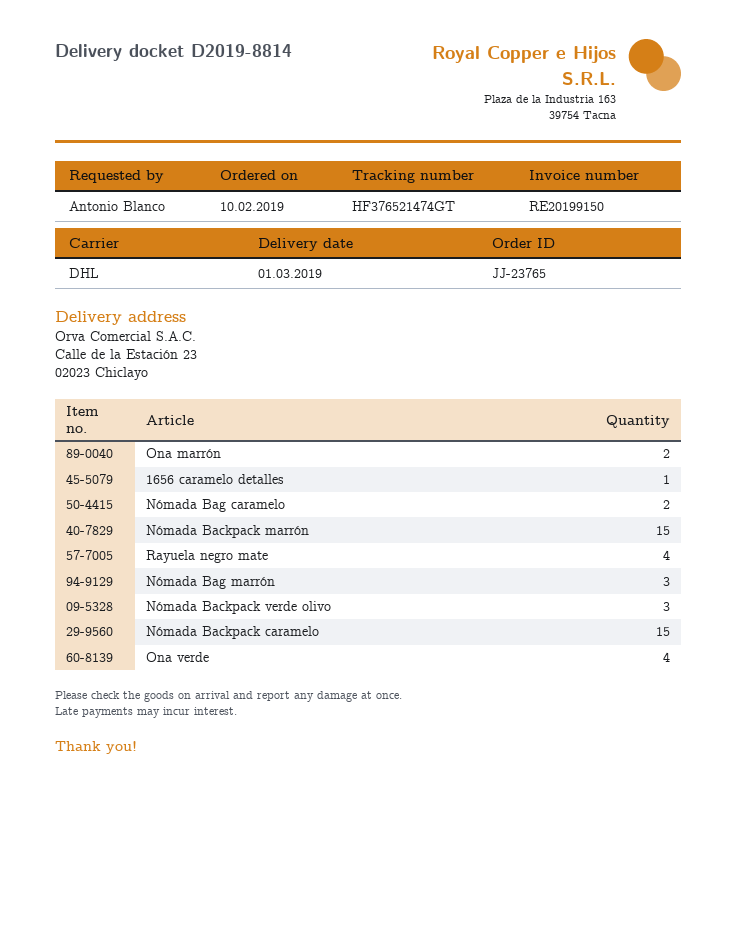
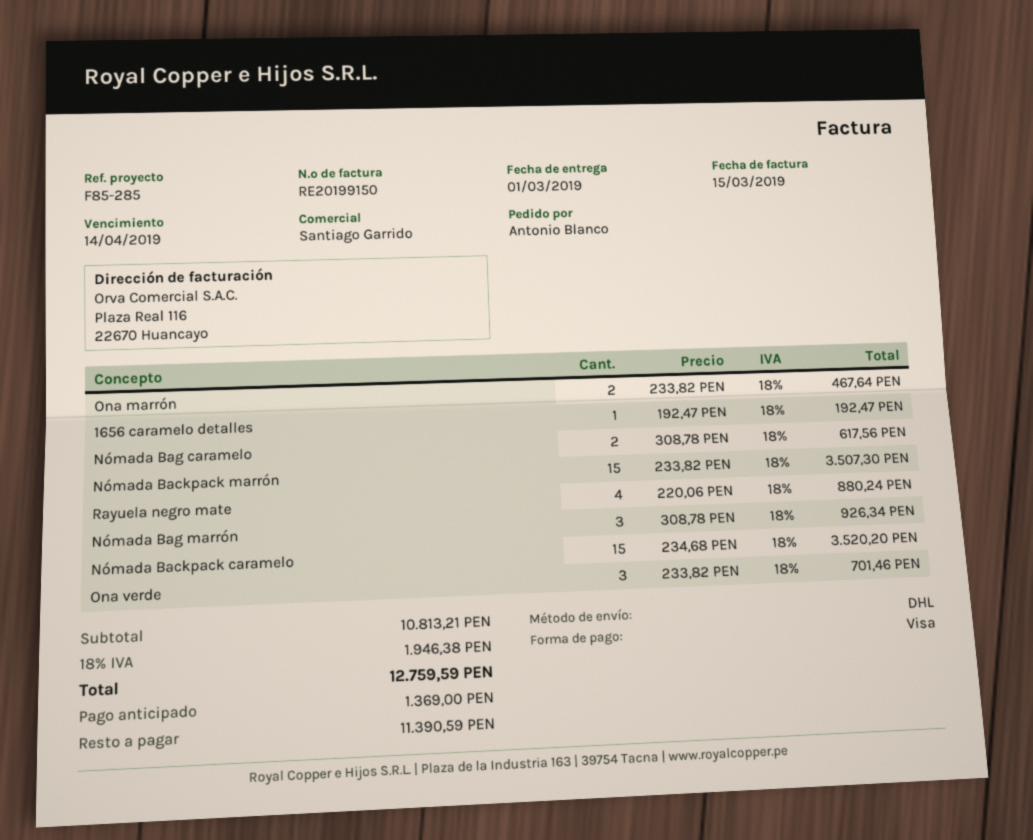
Nómada Backpack verde olivo: 3 -> none
Ona verde: 4 -> 3

